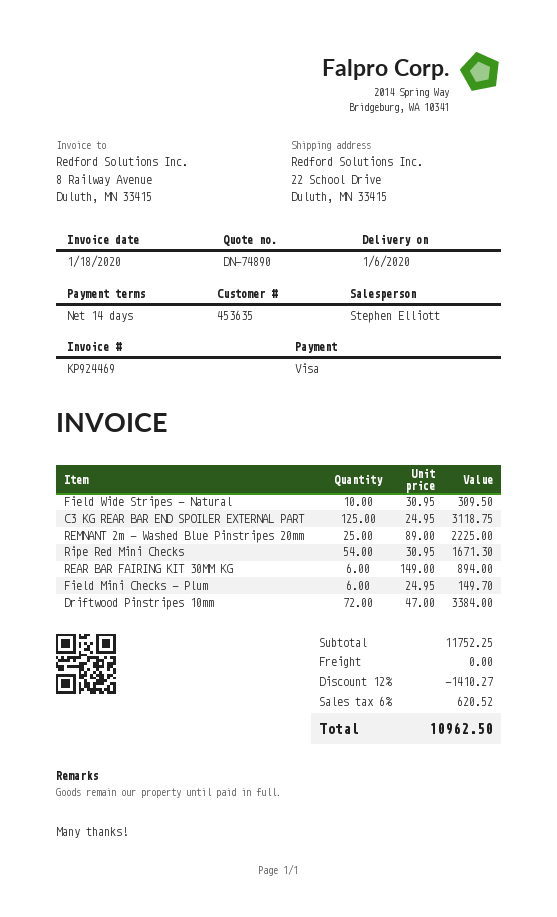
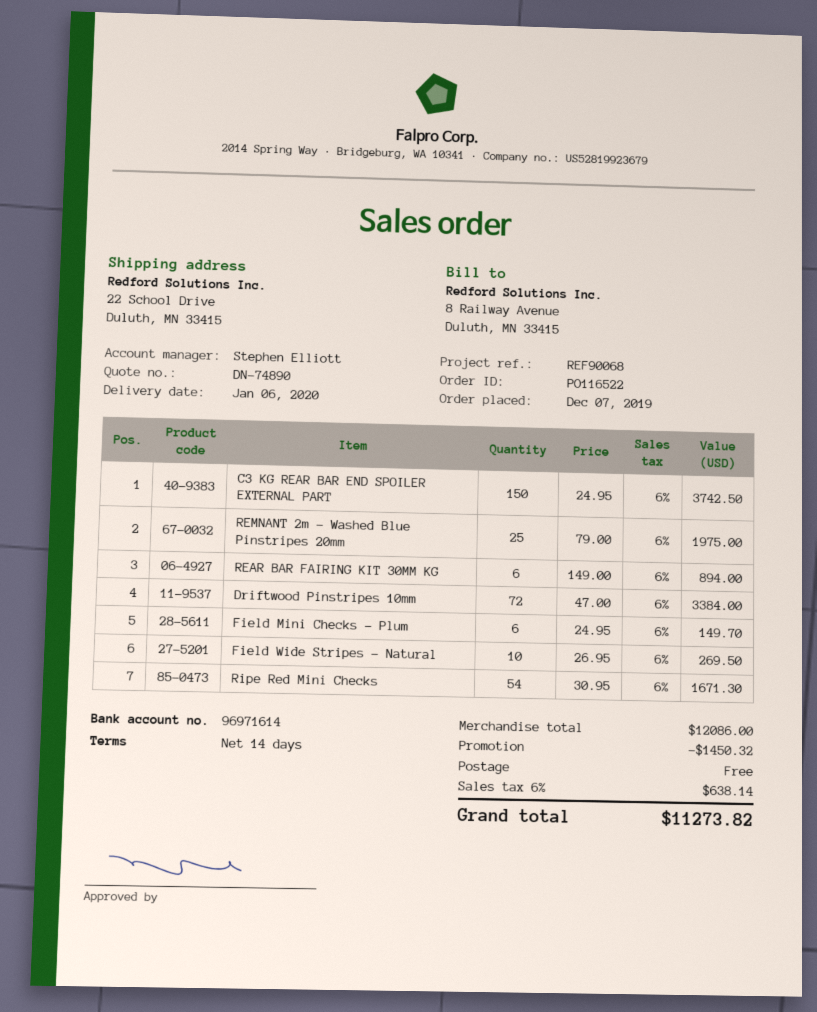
Field Wide Stripes - Natural: 10 x 30.95 = 309.50 -> 10 x 26.95 = 269.50
C3 KG REAR BAR END SPOILER EXTERNAL PART: 125 x 24.95 = 3118.75 -> 150 x 24.95 = 3742.50
REMNANT 2m - Washed Blue Pinstripes 20mm: 25 x 89.00 = 2225.00 -> 25 x 79.00 = 1975.00
subtotal: 11752.25 -> 12086.00
discount: 1410.27 -> 1450.32
tax: 6% = 620.52 -> 6% = 638.14
total: 10962.50 -> 11273.82

